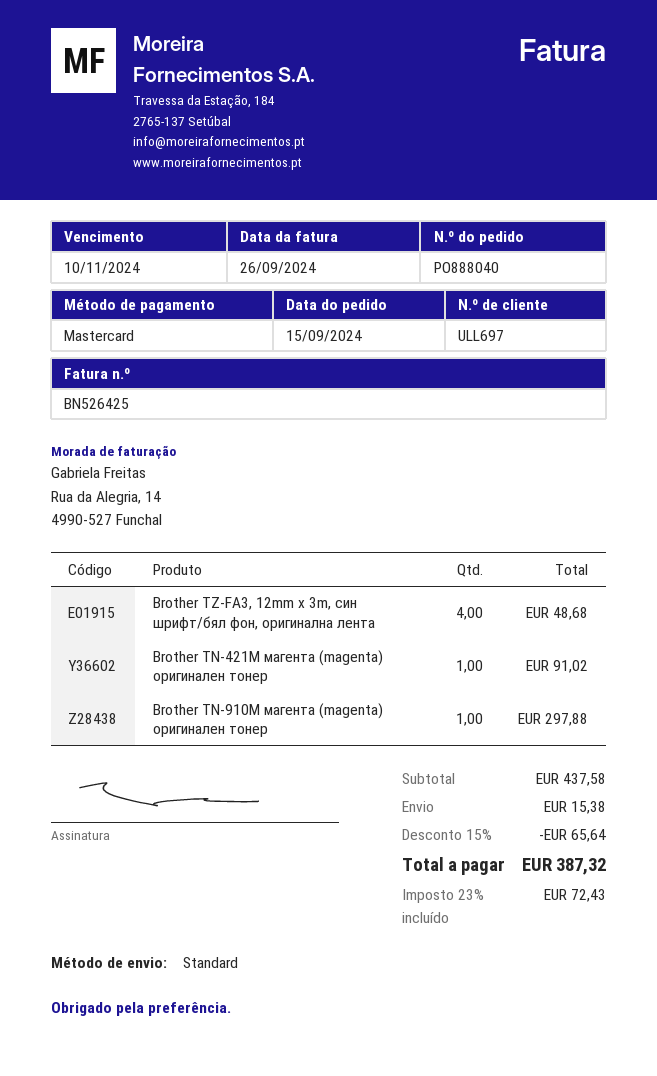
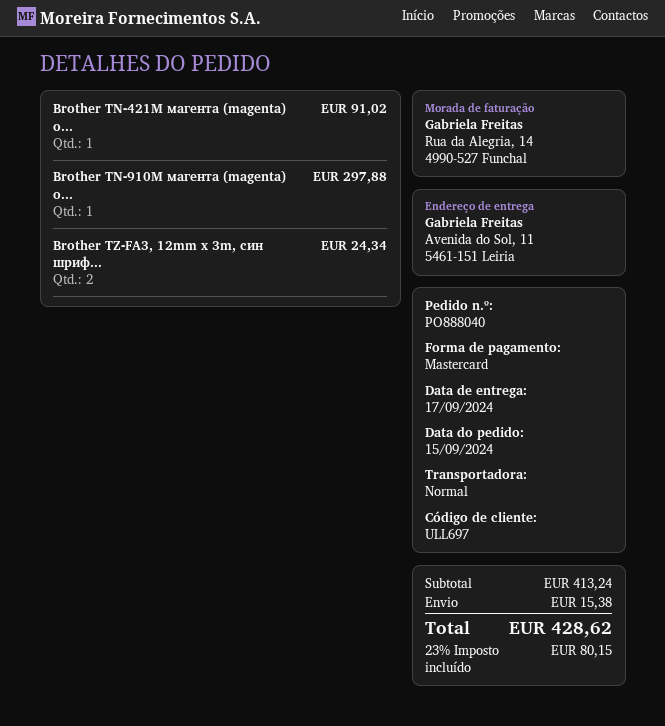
Brother TZ-FA3, 12mm x 3m, син шрифт/бял фон, оригинална лента: 4 for 48.68 -> 2 for 24.34
subtotal: 437.58 -> 413.24
discount: 15% = 65.64 -> none
tax: 23% = 72.43 -> 23% = 80.15
total: 387.32 -> 428.62

